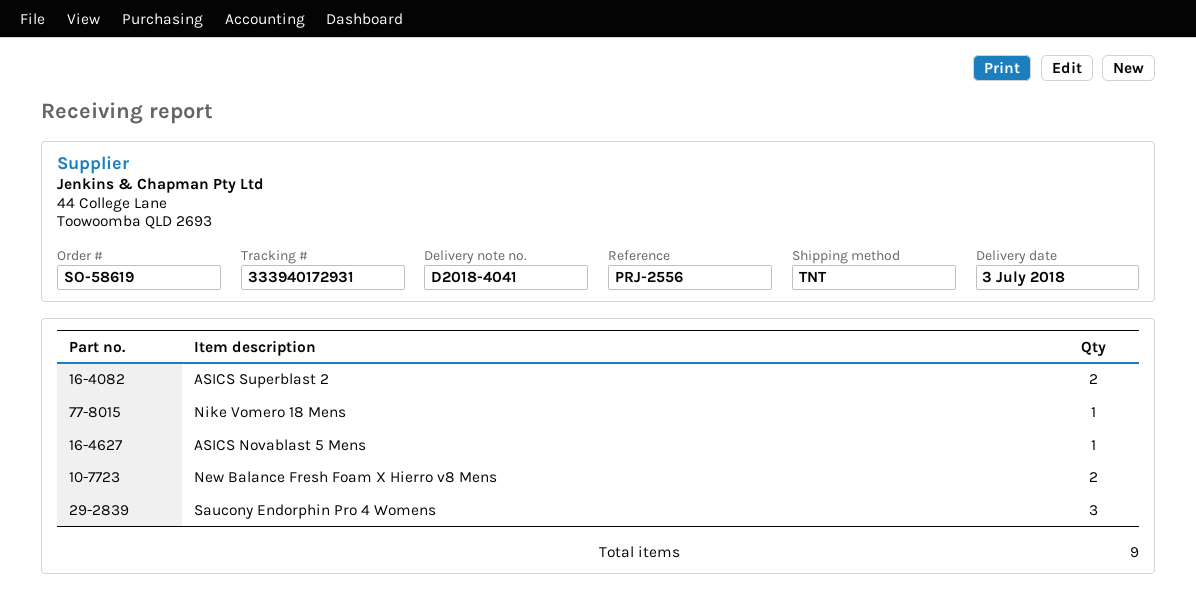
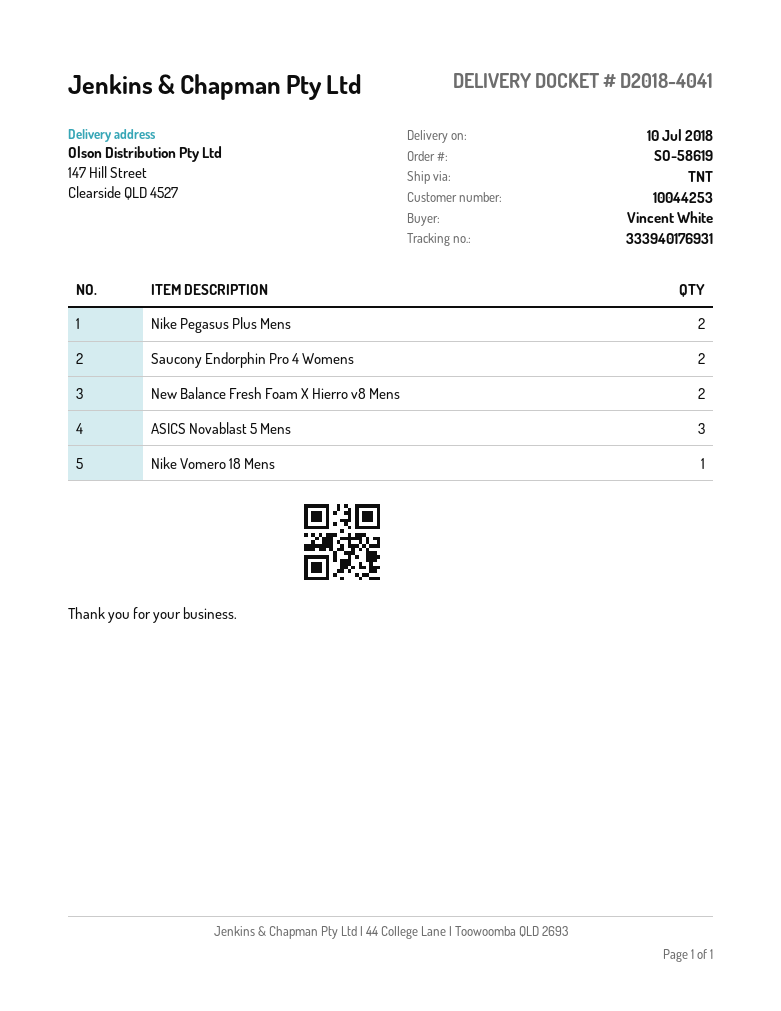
delivery date: 2018-07-03 -> 2018-07-10
tracking number: 333940172931 -> 333940176931
ASICS Superblast 2: 2 -> none
ASICS Novablast 5 Mens: 1 -> 3
Saucony Endorphin Pro 4 Womens: 3 -> 2
Nike Pegasus Plus Mens: none -> 2

